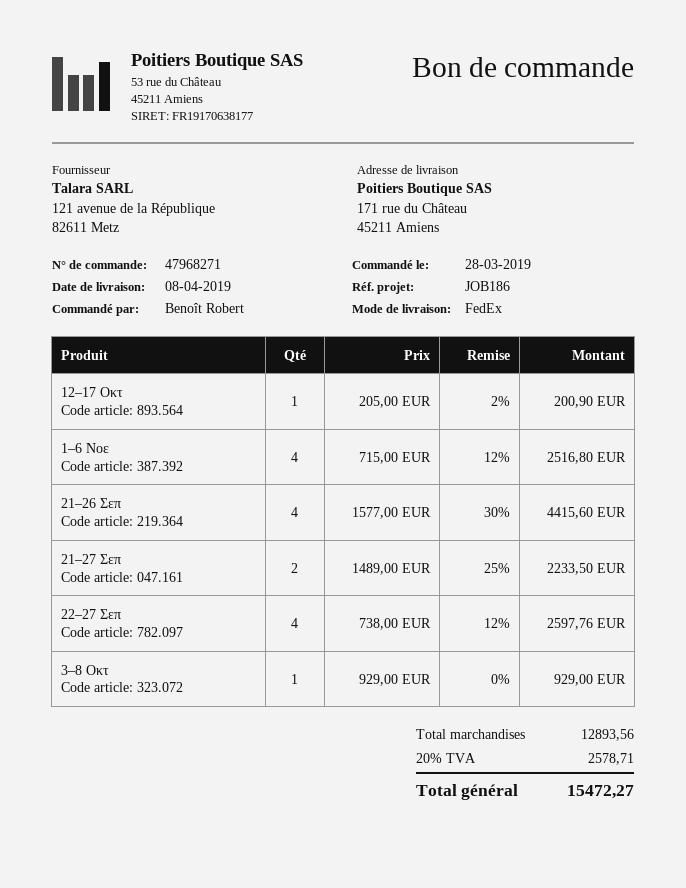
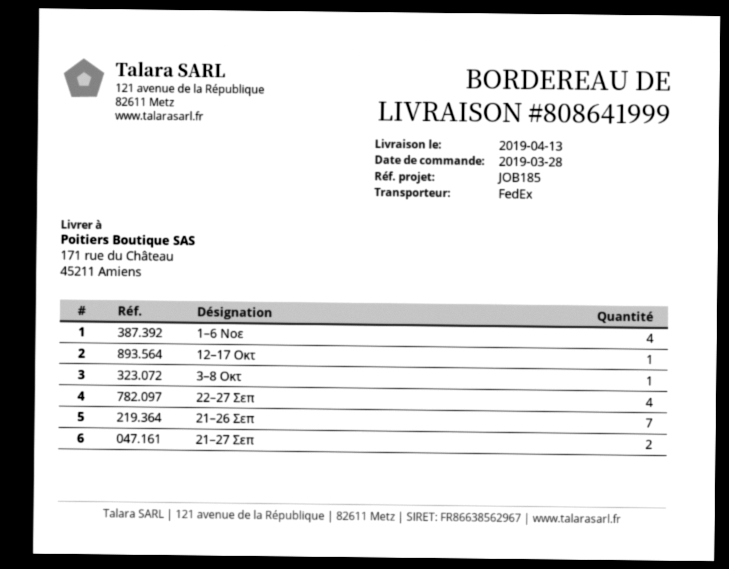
delivery date: 2019-04-08 -> 2019-04-13
reference: JOB186 -> JOB185
21–26 Σεπ: 4 -> 7

